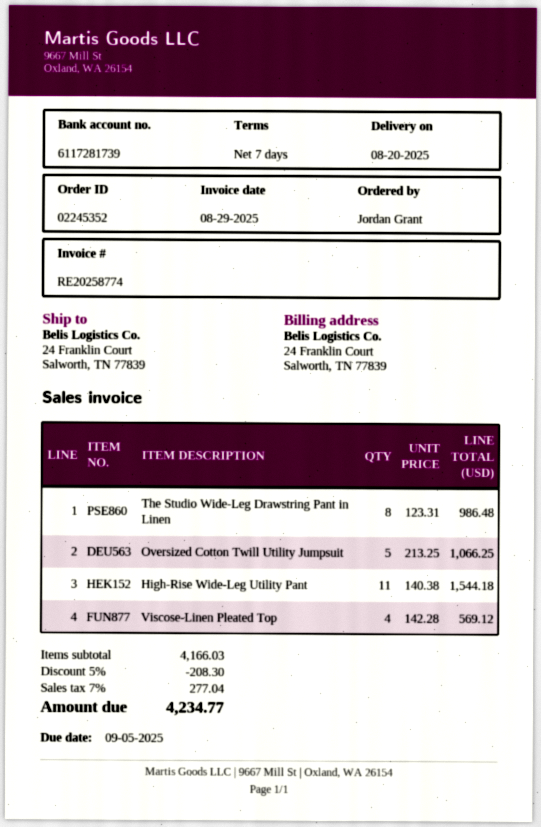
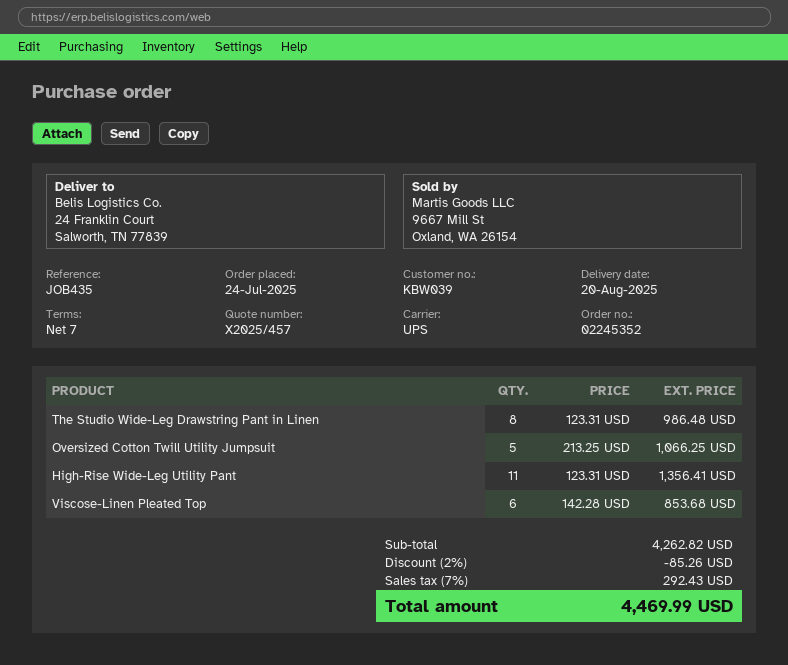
High-Rise Wide-Leg Utility Pant: 11 x 140.38 = 1544.18 -> 11 x 123.31 = 1356.41
Viscose-Linen Pleated Top: 4 x 142.28 = 569.12 -> 6 x 142.28 = 853.68
subtotal: 4166.03 -> 4262.82
discount: 5% = 208.30 -> 2% = 85.26
tax: 7% = 277.04 -> 7% = 292.43
total: 4234.77 -> 4469.99

